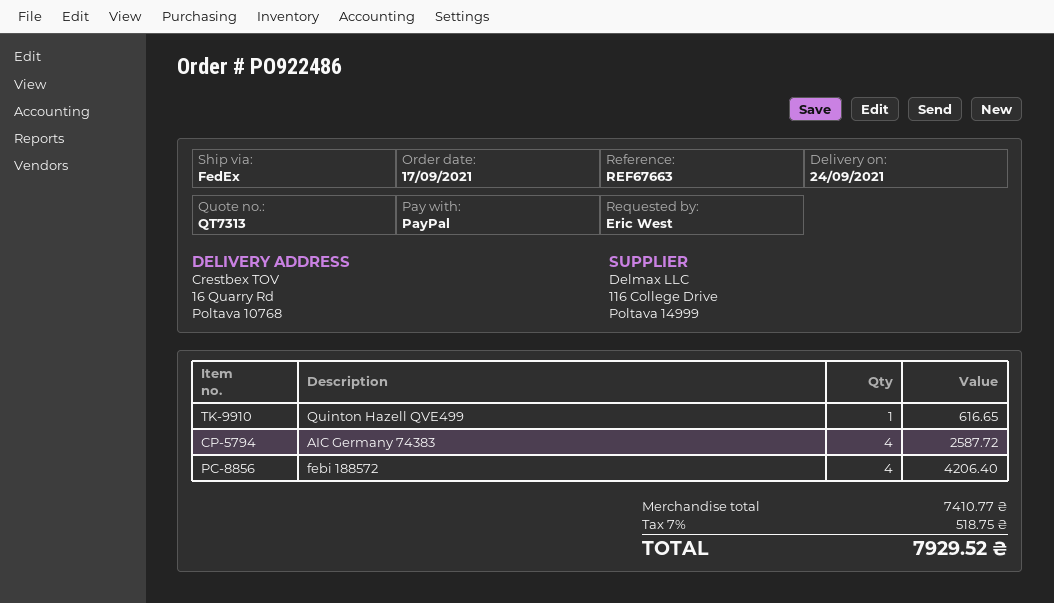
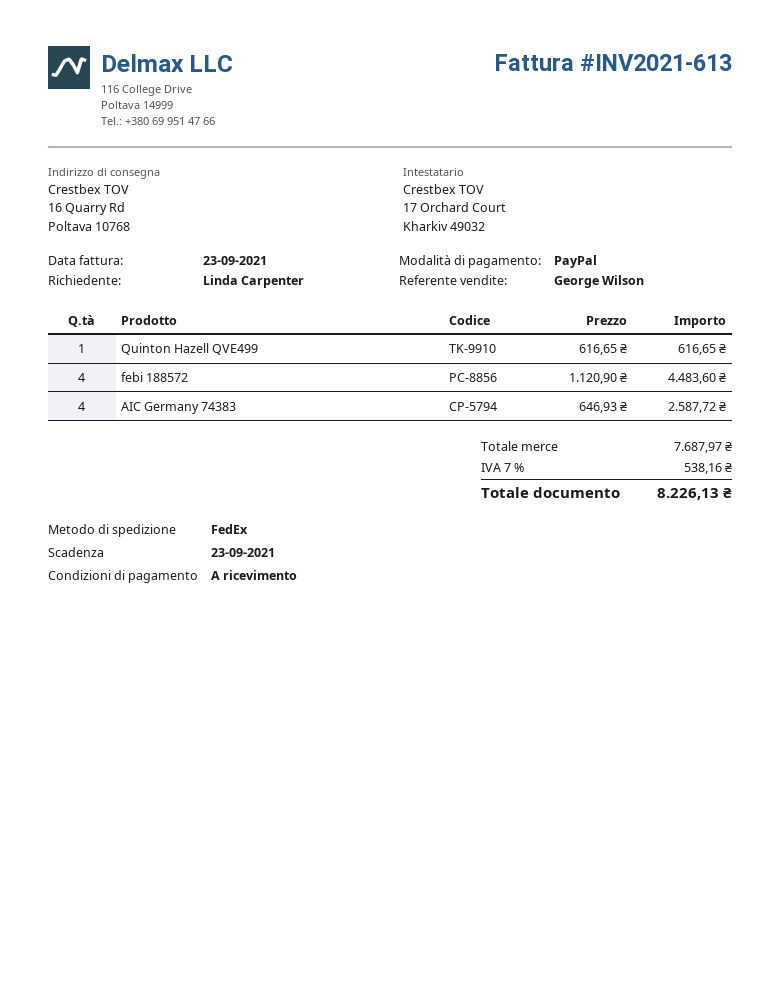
ordered by: Eric West -> Linda Carpenter
febi 188572: 4 for 4206.40 -> 4 for 4483.60
subtotal: 7410.77 -> 7687.97
tax: 7% = 518.75 -> 7% = 538.16
total: 7929.52 -> 8226.13

